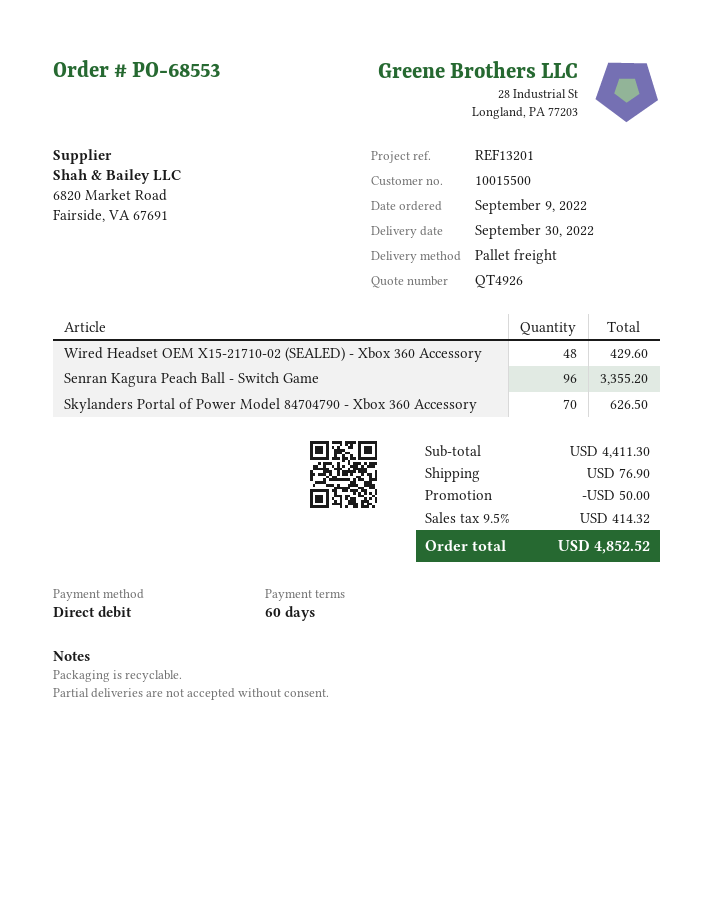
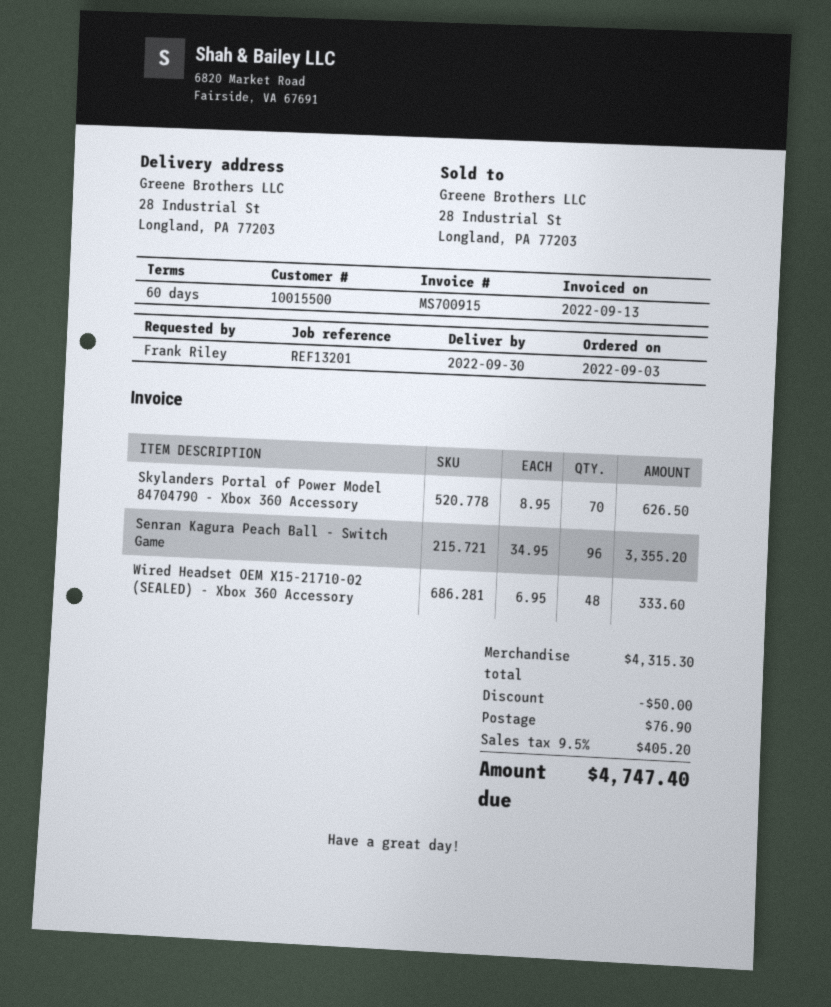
order date: 2022-09-09 -> 2022-09-03
Wired Headset OEM X15-21710-02 (SEALED) - Xbox 360 Accessory: 48 for 429.60 -> 48 for 333.60
subtotal: 4411.30 -> 4315.30
tax: 9.5% = 414.32 -> 9.5% = 405.20
total: 4852.52 -> 4747.40

